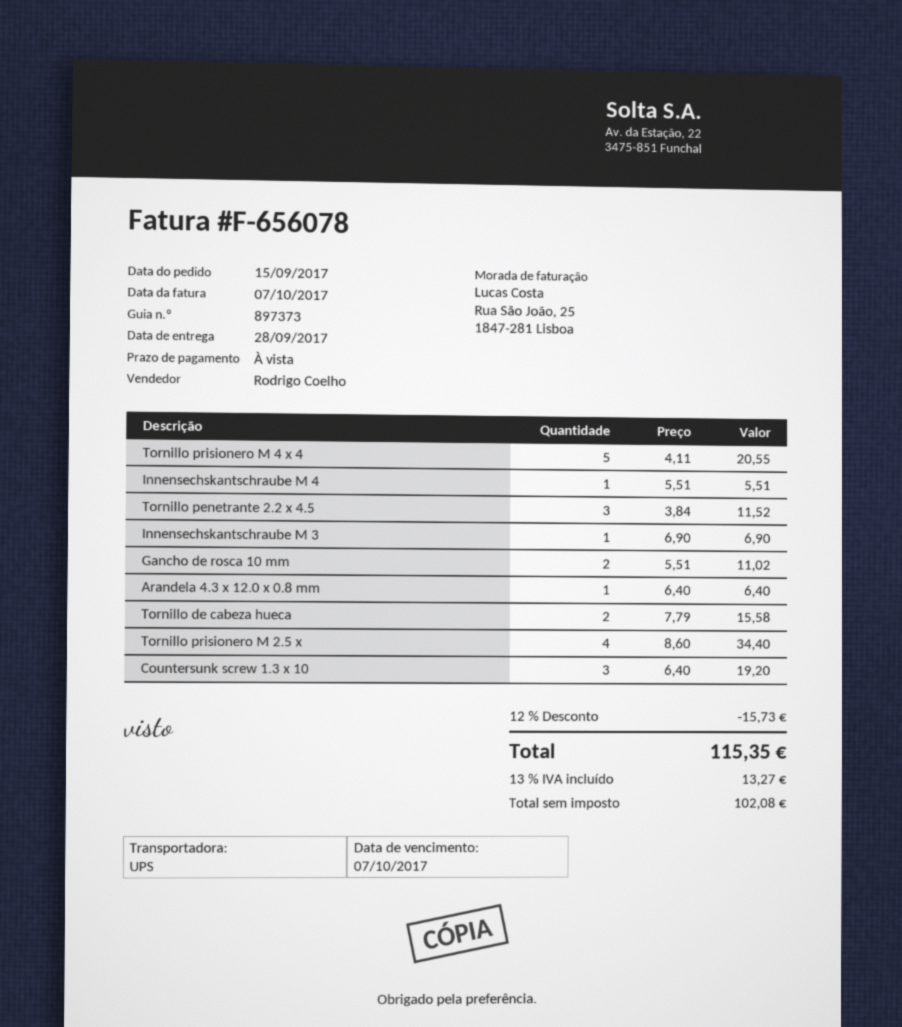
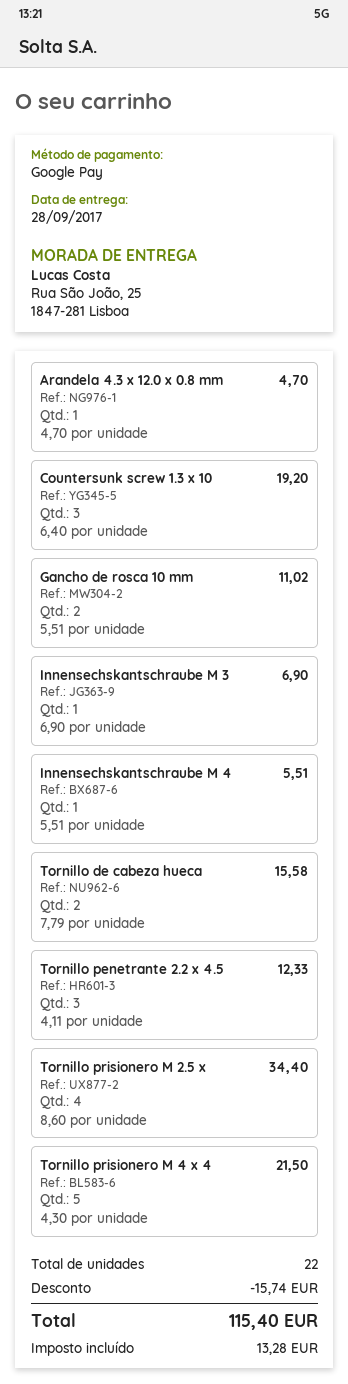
Tornillo prisionero M 4 x 4: 5 x 4.11 = 20.55 -> 5 x 4.30 = 21.50
Tornillo penetrante 2.2 x 4.5: 3 x 3.84 = 11.52 -> 3 x 4.11 = 12.33
Arandela 4.3 x 12.0 x 0.8 mm: 1 x 6.40 = 6.40 -> 1 x 4.70 = 4.70
discount: 15.73 -> 15.74
tax: 13.27 -> 13.28
total: 115.35 -> 115.40

